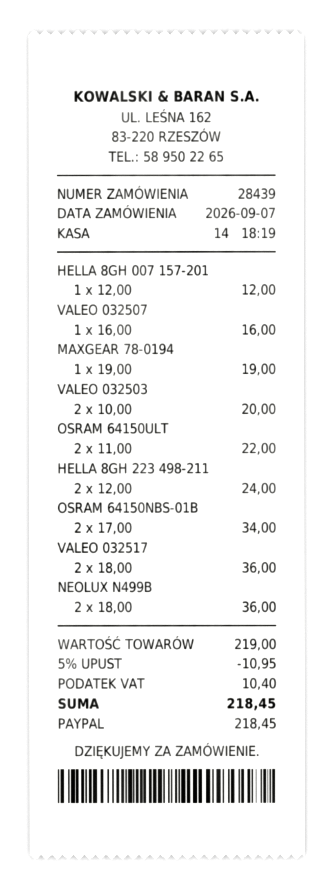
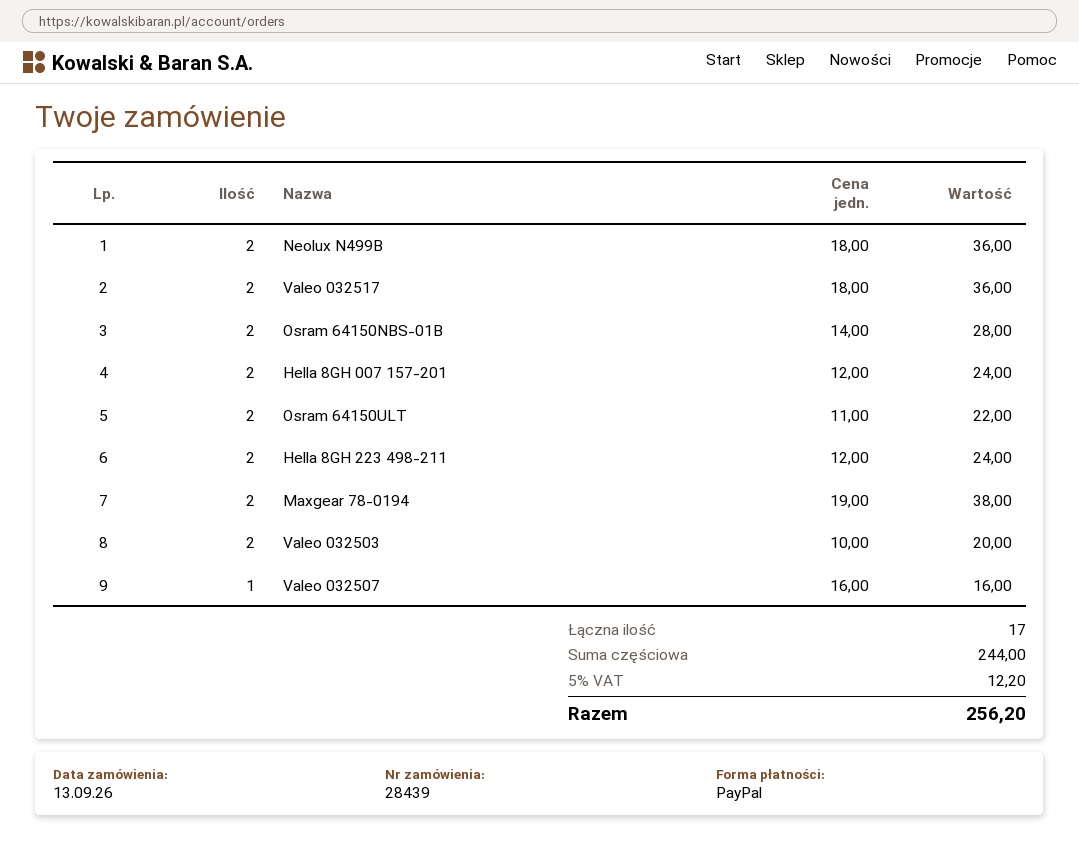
order date: 2026-09-07 -> 2026-09-13
HELLA 8GH 007 157-201: 1 x 12.00 = 12.00 -> 2 x 12.00 = 24.00
MAXGEAR 78-0194: 1 x 19.00 = 19.00 -> 2 x 19.00 = 38.00
OSRAM 64150NBS-01B: 2 x 17.00 = 34.00 -> 2 x 14.00 = 28.00
subtotal: 219.00 -> 244.00
discount: 5% = 10.95 -> none
tax: 10.40 -> 12.20
total: 218.45 -> 256.20

